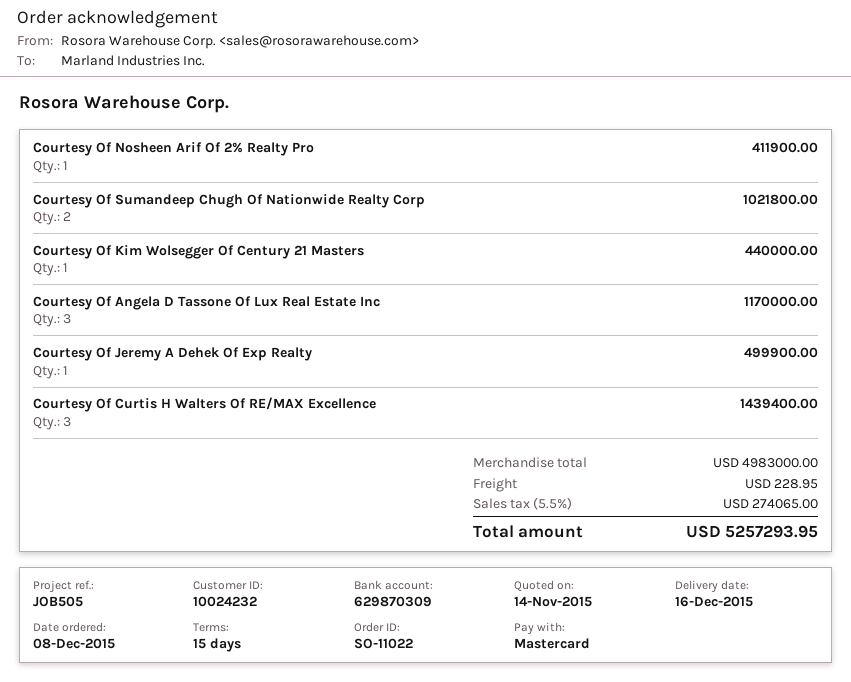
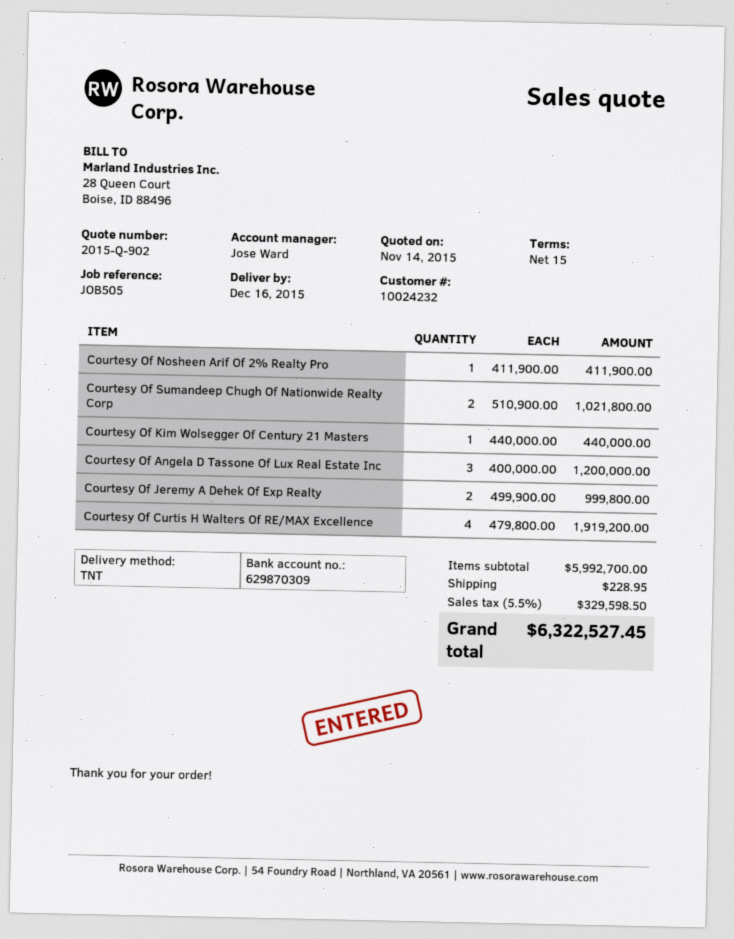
Courtesy Of Angela D Tassone Of Lux Real Estate Inc: 3 for 1170000.00 -> 3 for 1200000.00
Courtesy Of Jeremy A Dehek Of Exp Realty: 1 for 499900.00 -> 2 for 999800.00
Courtesy Of Curtis H Walters Of RE/MAX Excellence: 3 for 1439400.00 -> 4 for 1919200.00
subtotal: 4983000.00 -> 5992700.00
tax: 5.5% = 274065.00 -> 5.5% = 329598.50
total: 5257293.95 -> 6322527.45

